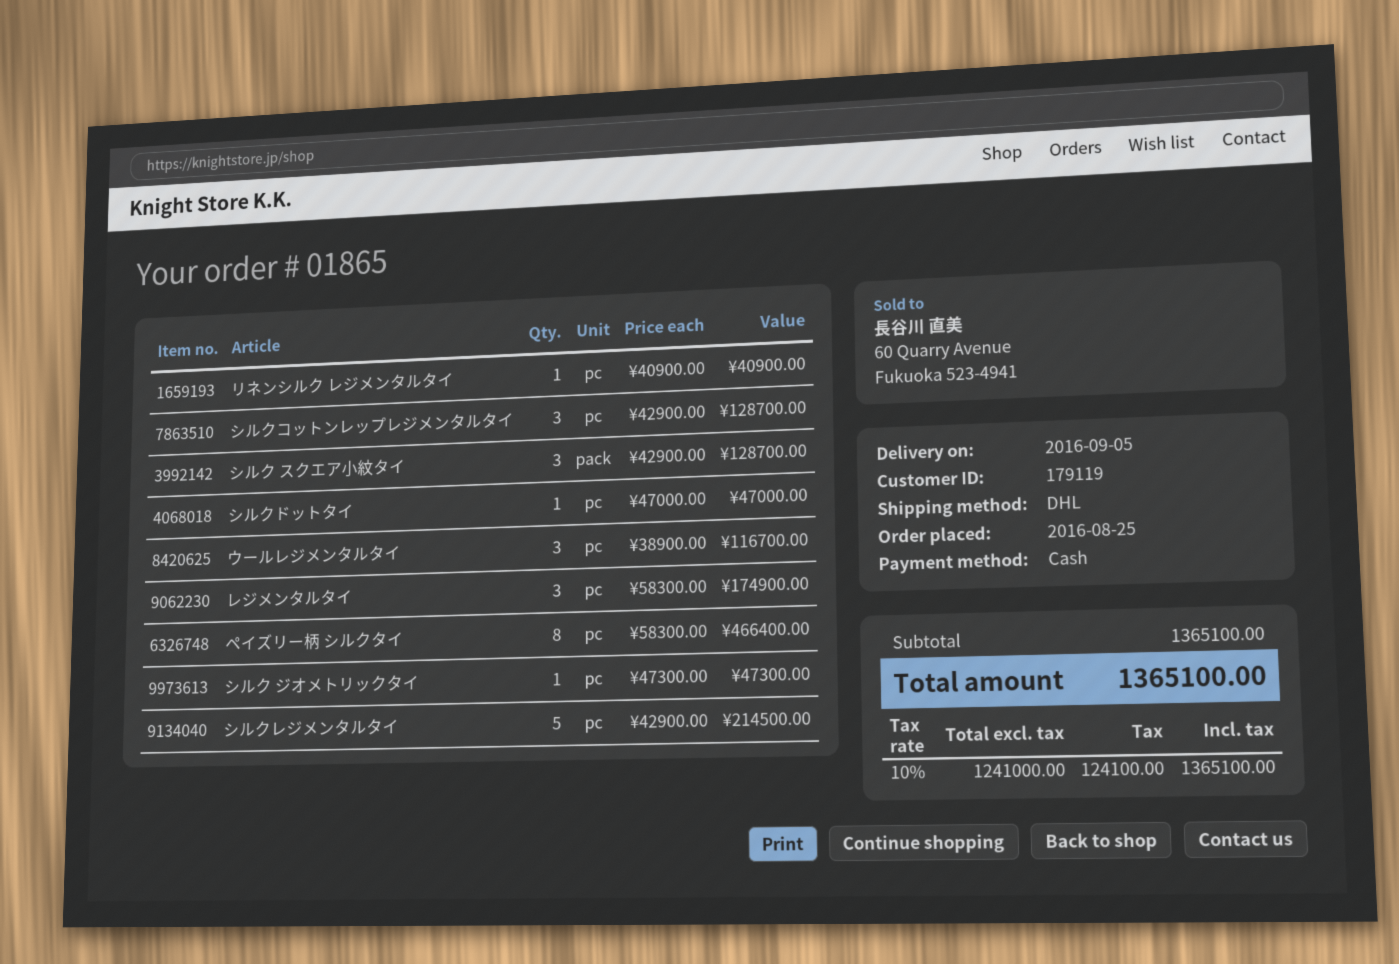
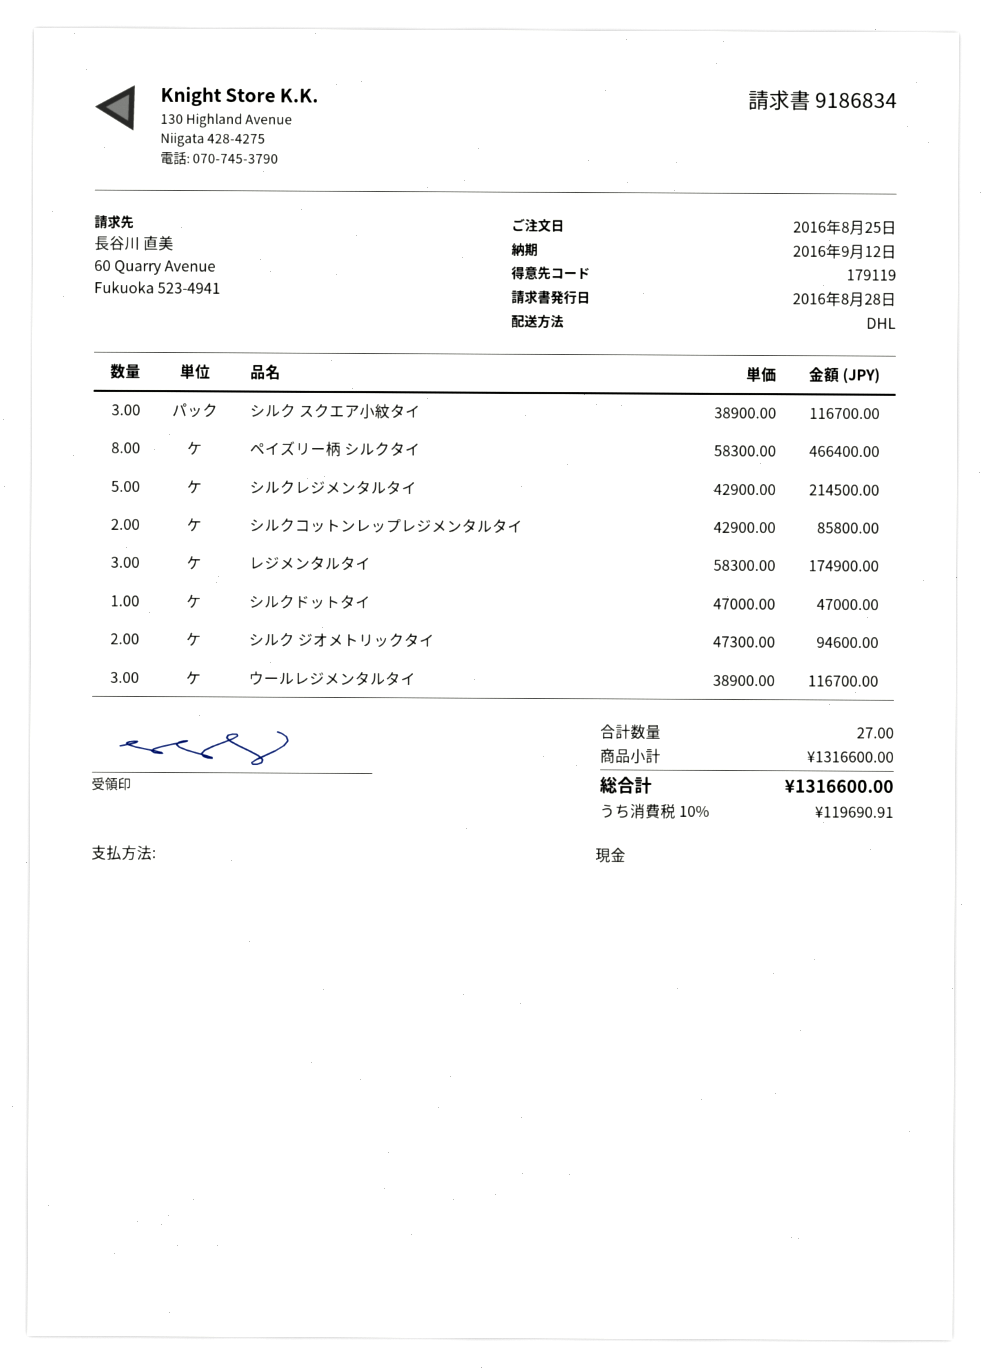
delivery date: 2016-09-05 -> 2016-09-12
リネンシルク レジメンタルタイ: 1 x 40900.00 = 40900.00 -> none
シルクコットンレップレジメンタルタイ: 3 x 42900.00 = 128700.00 -> 2 x 42900.00 = 85800.00
シルク スクエア小紋タイ: 3 x 42900.00 = 128700.00 -> 3 x 38900.00 = 116700.00
シルク ジオメトリックタイ: 1 x 47300.00 = 47300.00 -> 2 x 47300.00 = 94600.00
subtotal: 1365100.00 -> 1316600.00
tax: 10% = 124100.00 -> 10% = 119690.91
total: 1365100.00 -> 1316600.00

